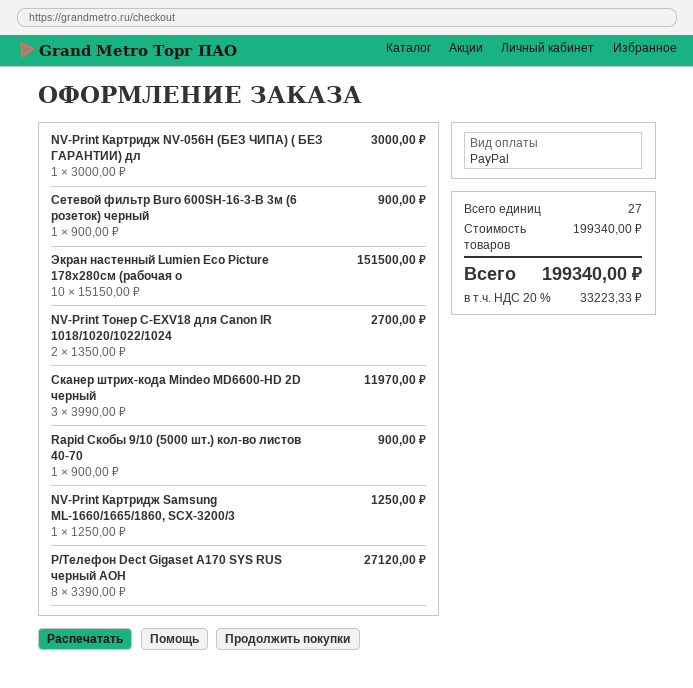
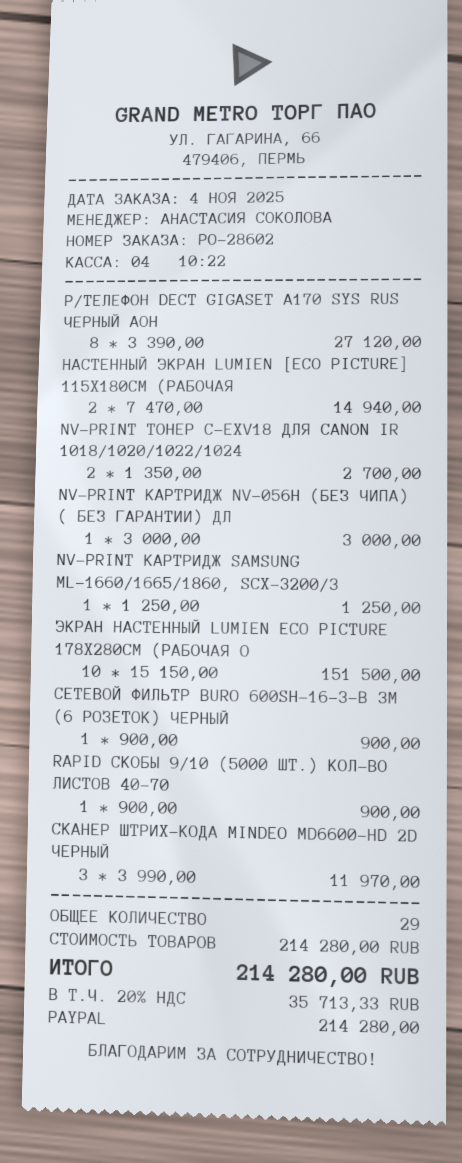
НАСТЕННЫЙ ЭКРАН LUMIEN [ECO PICTURE] 115Х180СМ (РАБОЧАЯ: none -> 2 x 7470.00 = 14940.00
total quantity: 27 -> 29
subtotal: 199340.00 -> 214280.00
tax: 20% = 33223.33 -> 20% = 35713.33
total: 199340.00 -> 214280.00

